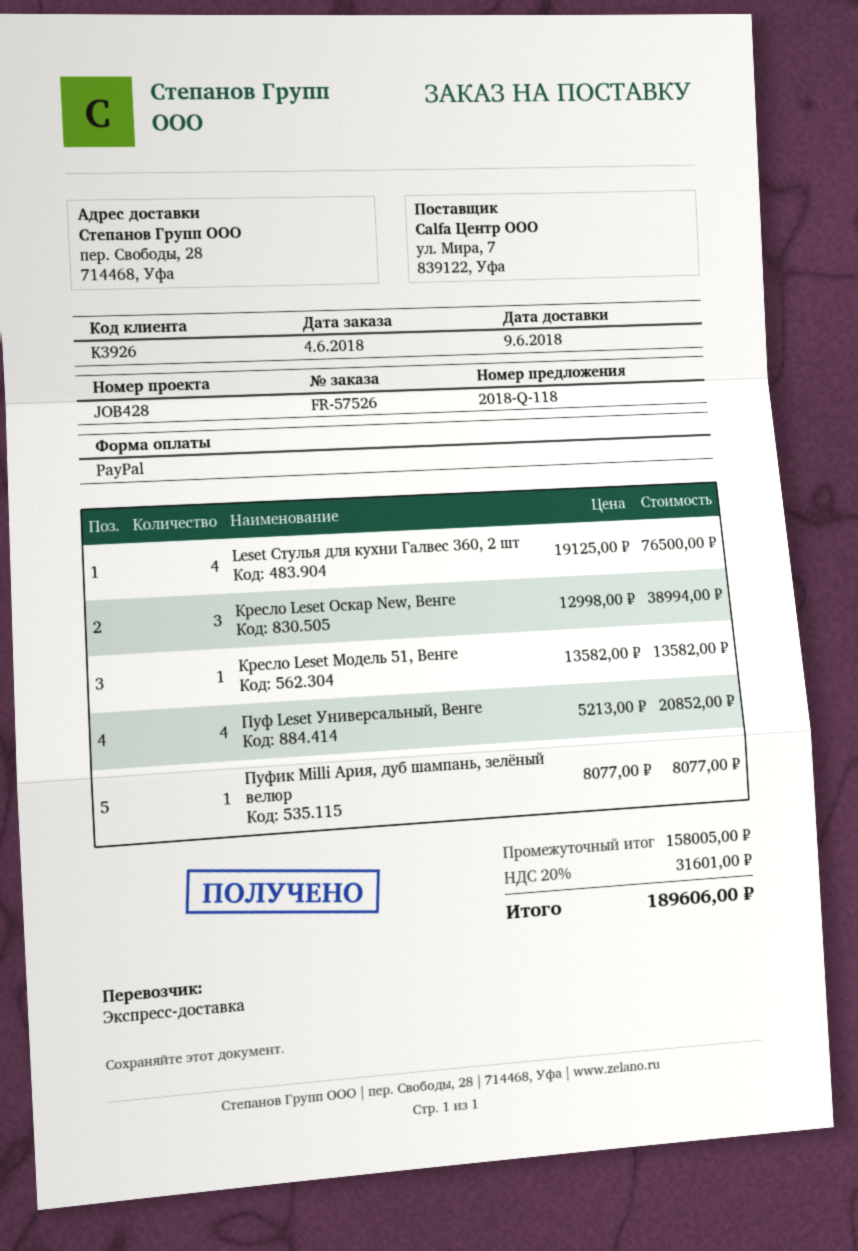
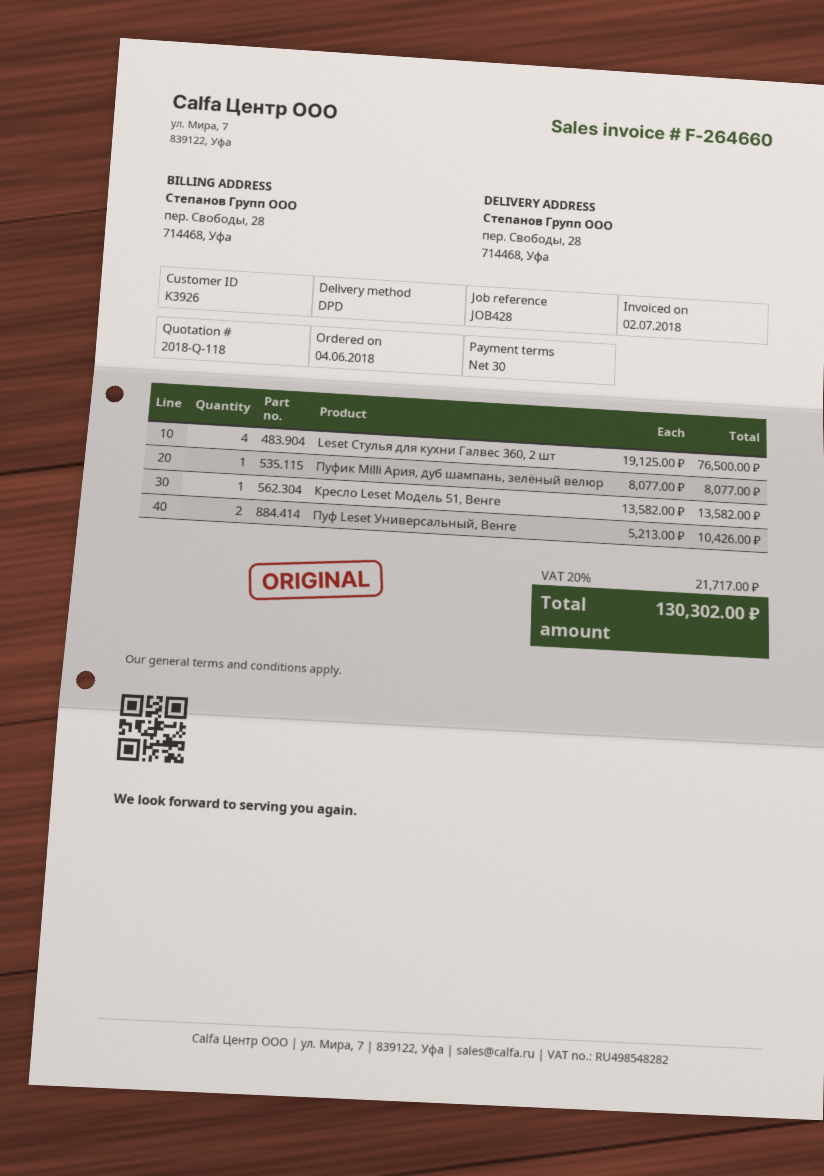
shipping method: express -> DPD
Кресло Leset Оскар New, Венге: 3 x 12998.00 = 38994.00 -> none
Пуф Leset Универсальный, Венге: 4 x 5213.00 = 20852.00 -> 2 x 5213.00 = 10426.00
tax: 20% = 31601.00 -> 20% = 21717.00
total: 189606.00 -> 130302.00

